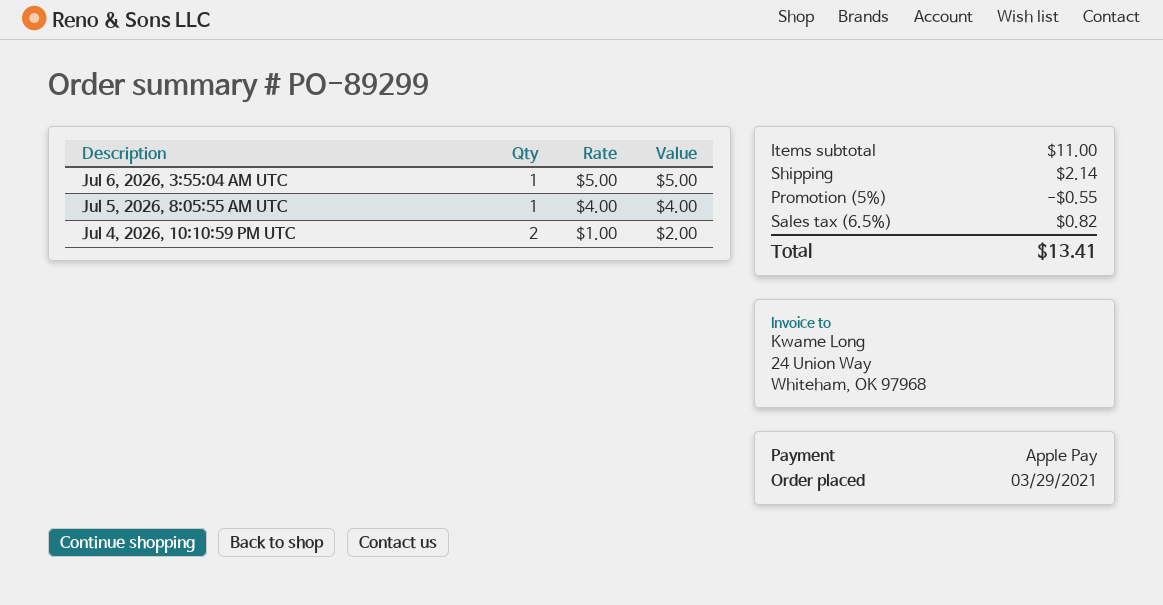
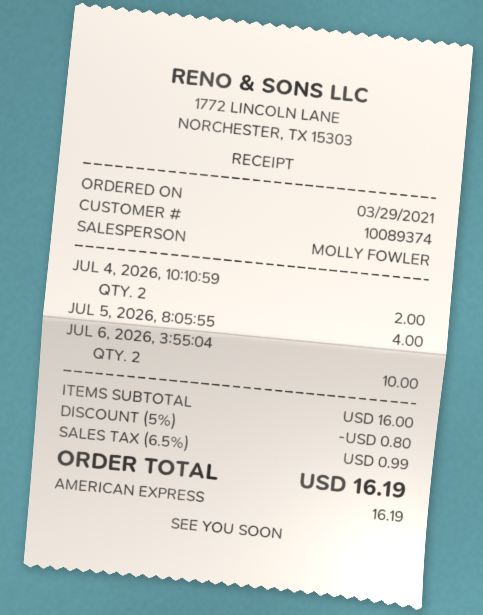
payment method: Apple Pay -> American Express
Jul 6, 2026, 3:55:04 AM UTC: 1 for 5.00 -> 2 for 10.00
subtotal: 11.00 -> 16.00
discount: 5% = 0.55 -> 5% = 0.80
shipping: 2.14 -> none
tax: 6.5% = 0.82 -> 6.5% = 0.99
total: 13.41 -> 16.19

